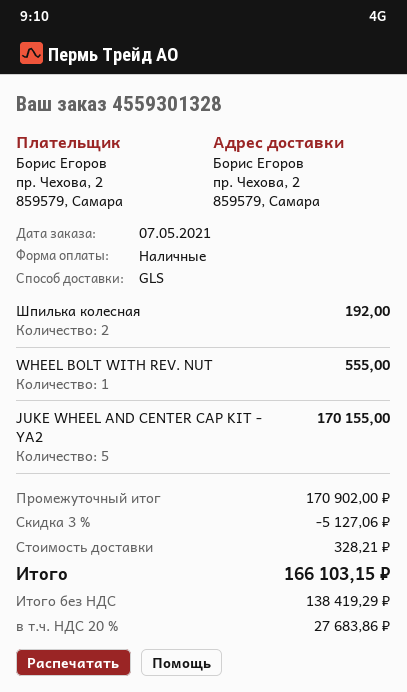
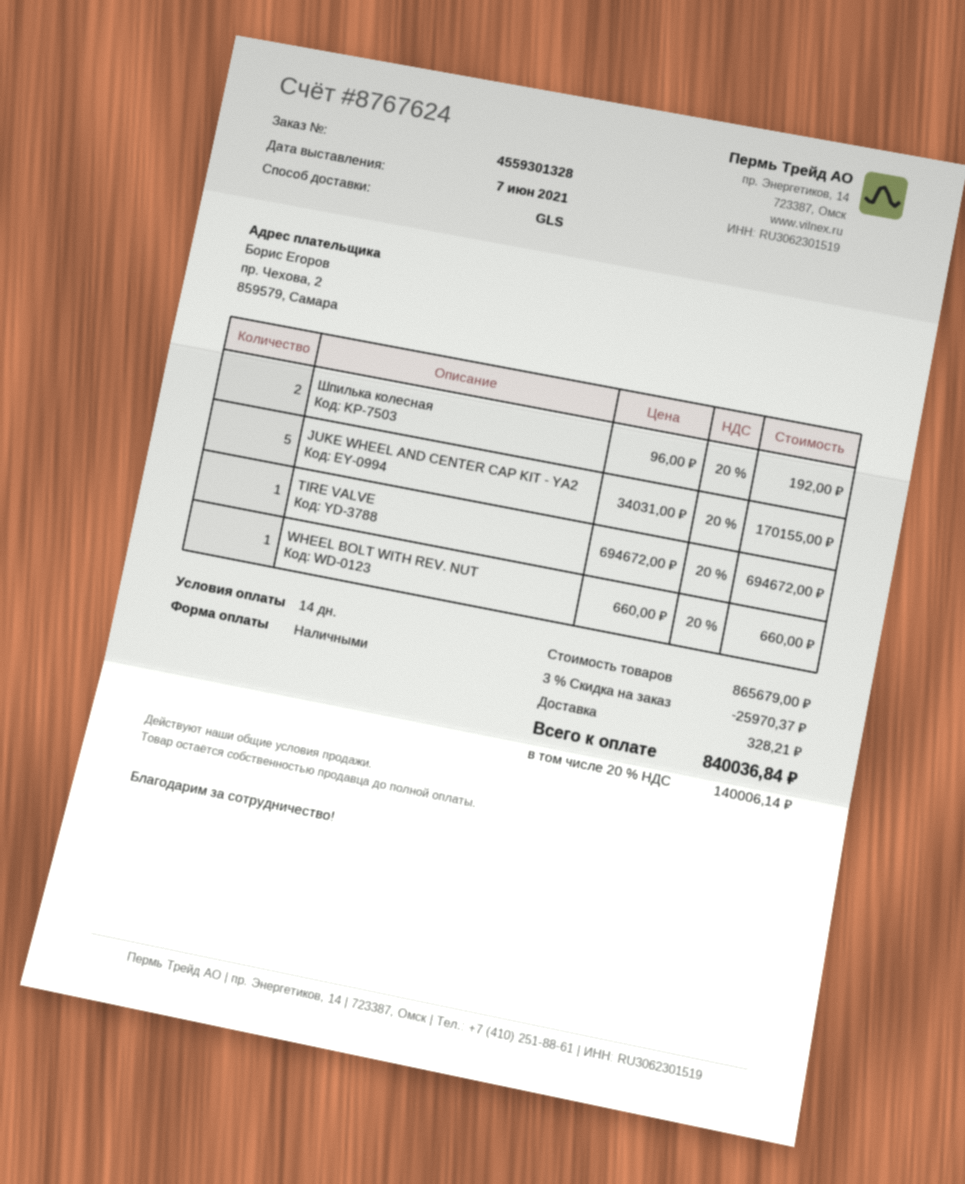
WHEEL BOLT WITH REV. NUT: 1 for 555.00 -> 1 for 660.00
TIRE VALVE: none -> 1 for 694672.00
subtotal: 170902.00 -> 865679.00
discount: 3% = 5127.06 -> 3% = 25970.37
tax: 20% = 27683.86 -> 20% = 140006.14
total: 166103.15 -> 840036.84

